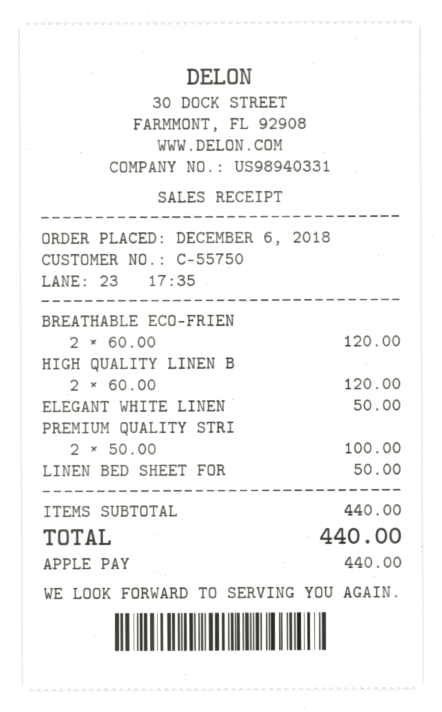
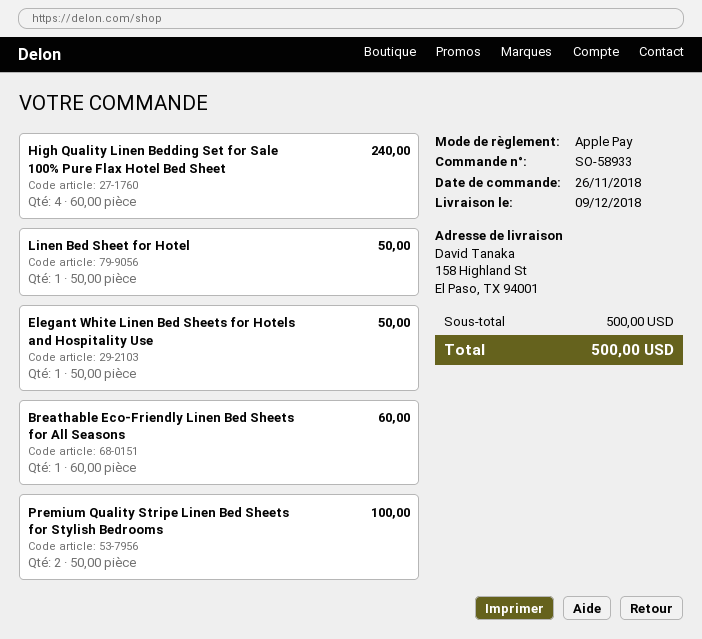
order date: 2018-12-06 -> 2018-11-26
BREATHABLE ECO-FRIEN: 2 x 60.00 = 120.00 -> 1 x 60.00 = 60.00
HIGH QUALITY LINEN B: 2 x 60.00 = 120.00 -> 4 x 60.00 = 240.00
subtotal: 440.00 -> 500.00
total: 440.00 -> 500.00

